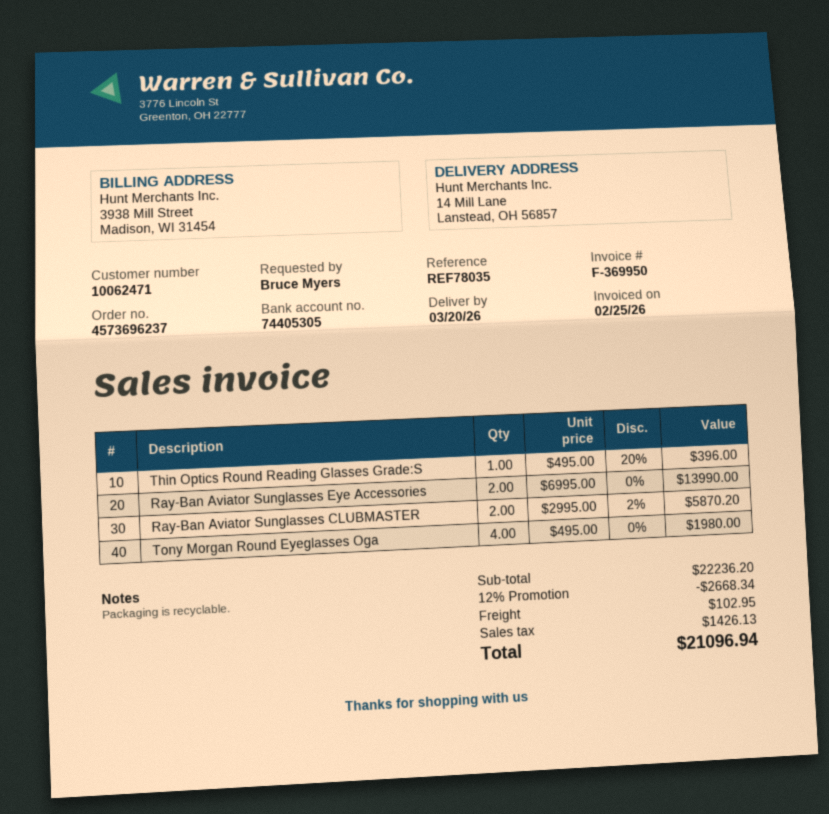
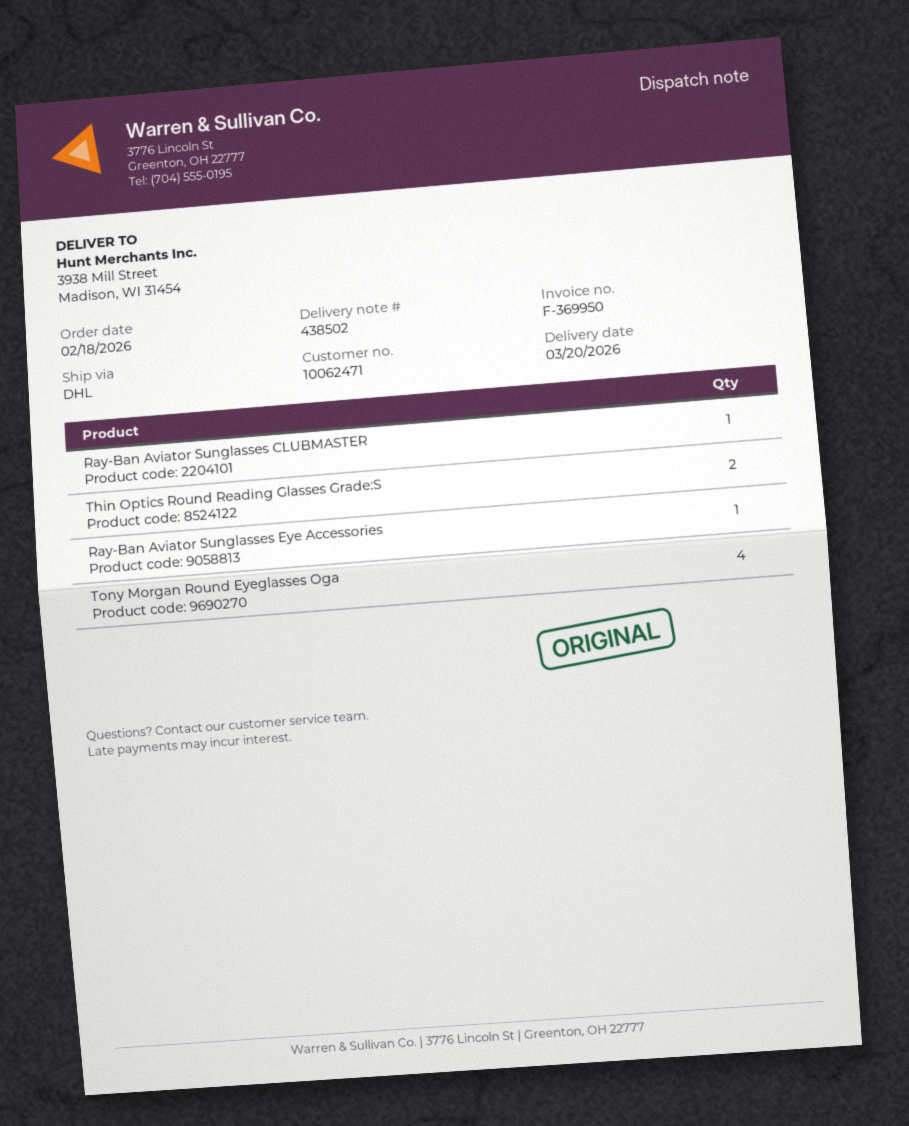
ship to: 14 Mill Lane, Lanstead, OH 56857 -> 3938 Mill Street, Madison, WI 31454
Thin Optics Round Reading Glasses Grade:S: 1 -> 2
Ray-Ban Aviator Sunglasses Eye Accessories: 2 -> 1
Ray-Ban Aviator Sunglasses CLUBMASTER: 2 -> 1

